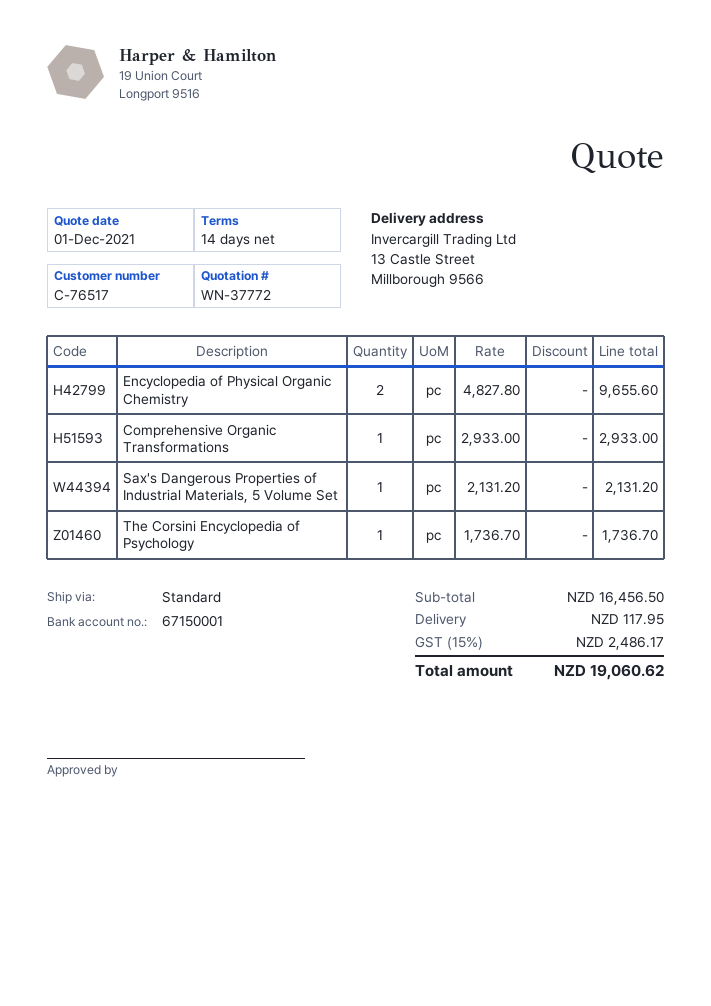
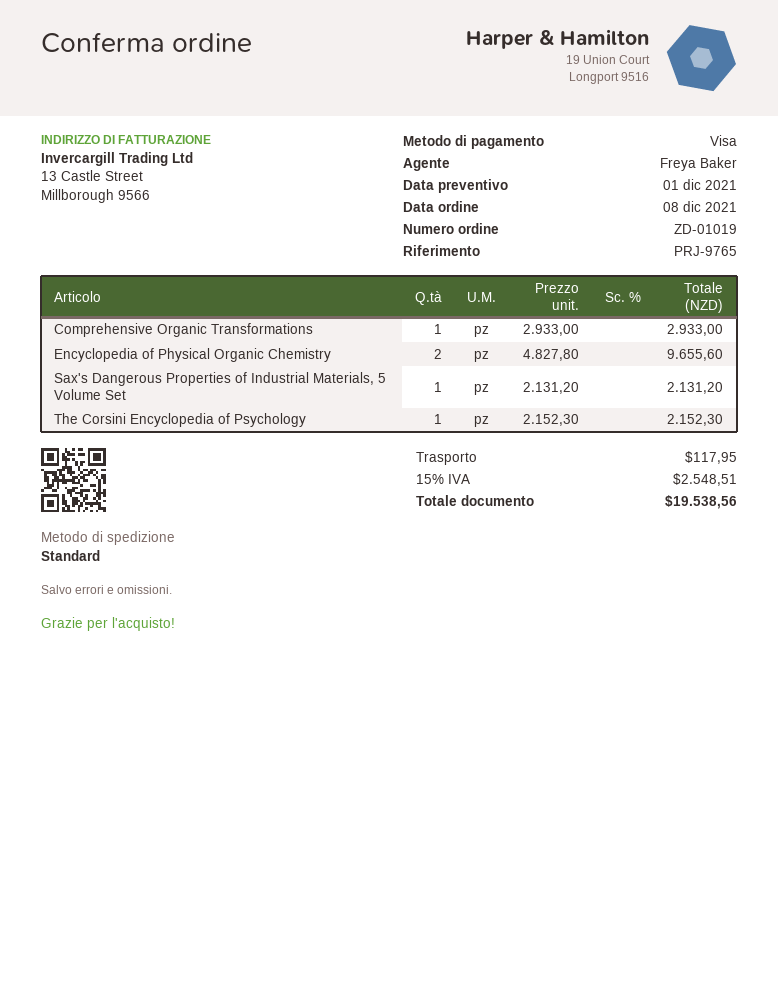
The Corsini Encyclopedia of Psychology: 1 x 1736.70 = 1736.70 -> 1 x 2152.30 = 2152.30
tax: 15% = 2486.17 -> 15% = 2548.51
total: 19060.62 -> 19538.56

